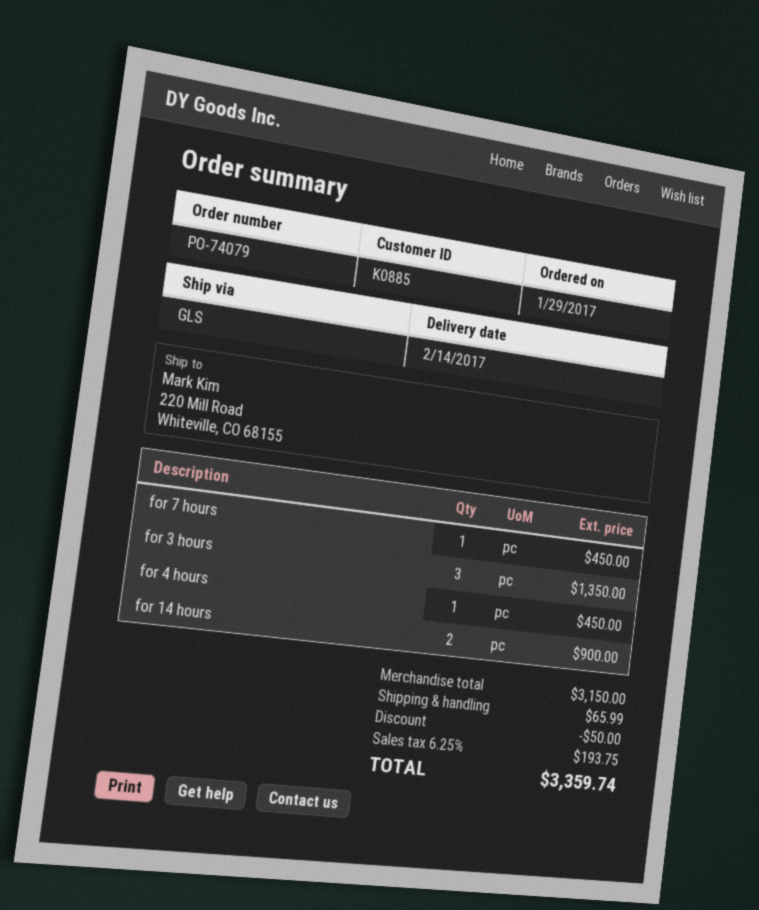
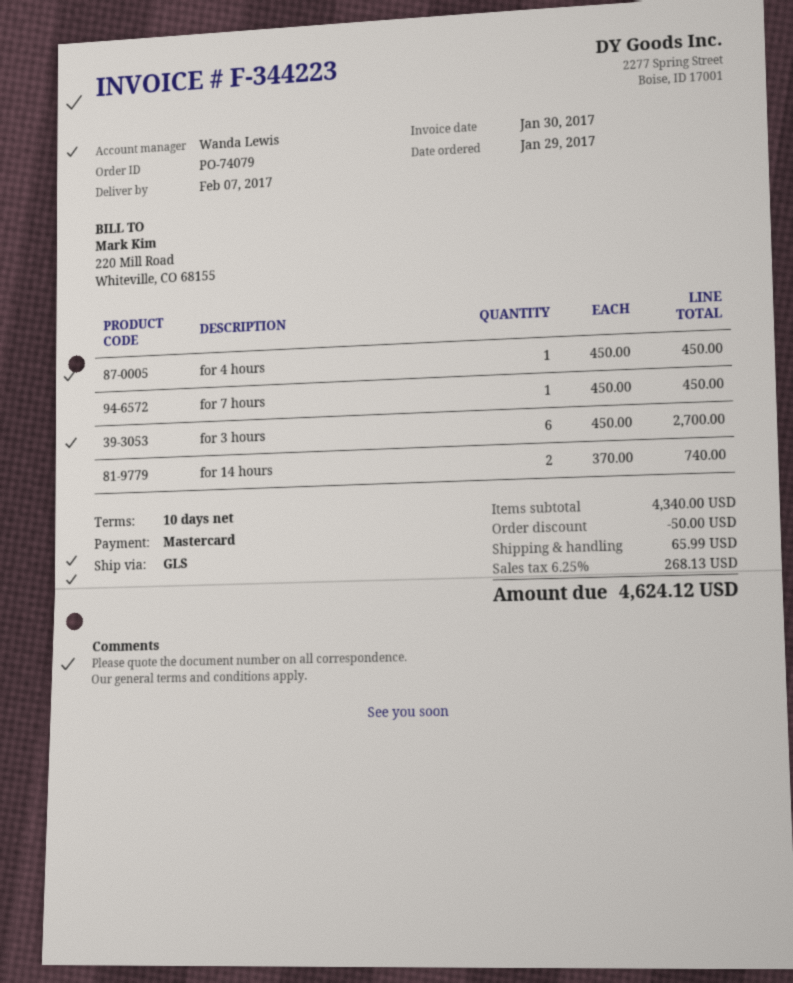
delivery date: 2017-02-14 -> 2017-02-07
for 3 hours: 3 for 1350.00 -> 6 for 2700.00
for 14 hours: 2 for 900.00 -> 2 for 740.00
subtotal: 3150.00 -> 4340.00
tax: 6.25% = 193.75 -> 6.25% = 268.13
total: 3359.74 -> 4624.12

